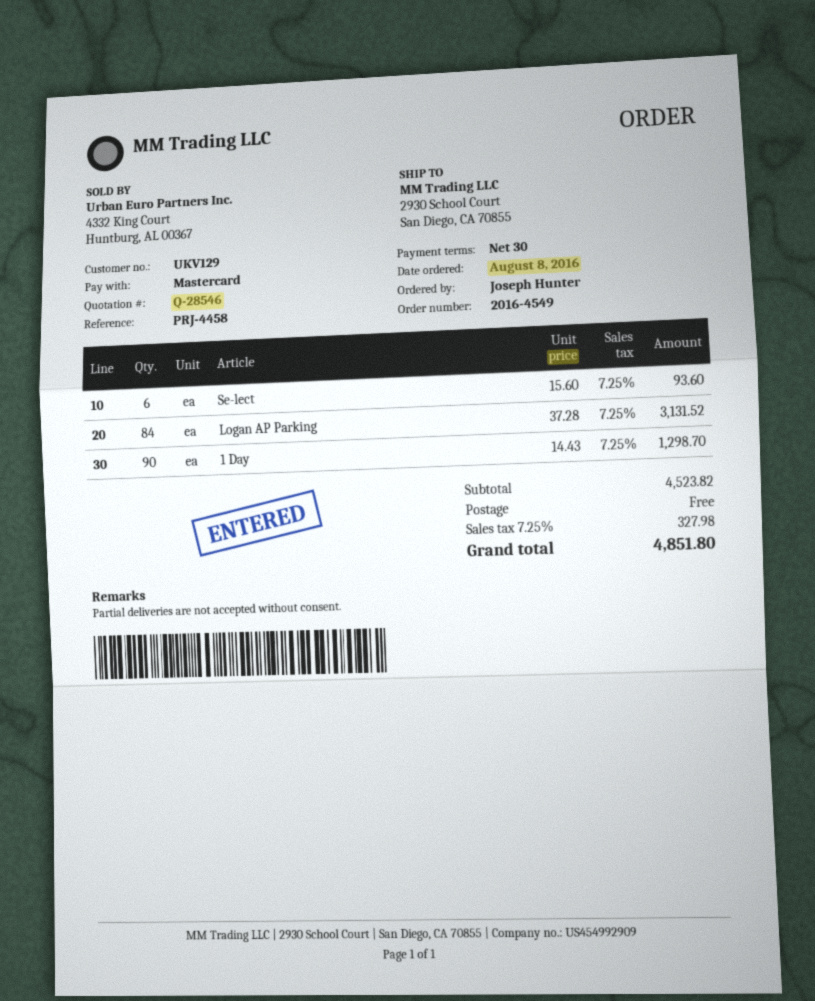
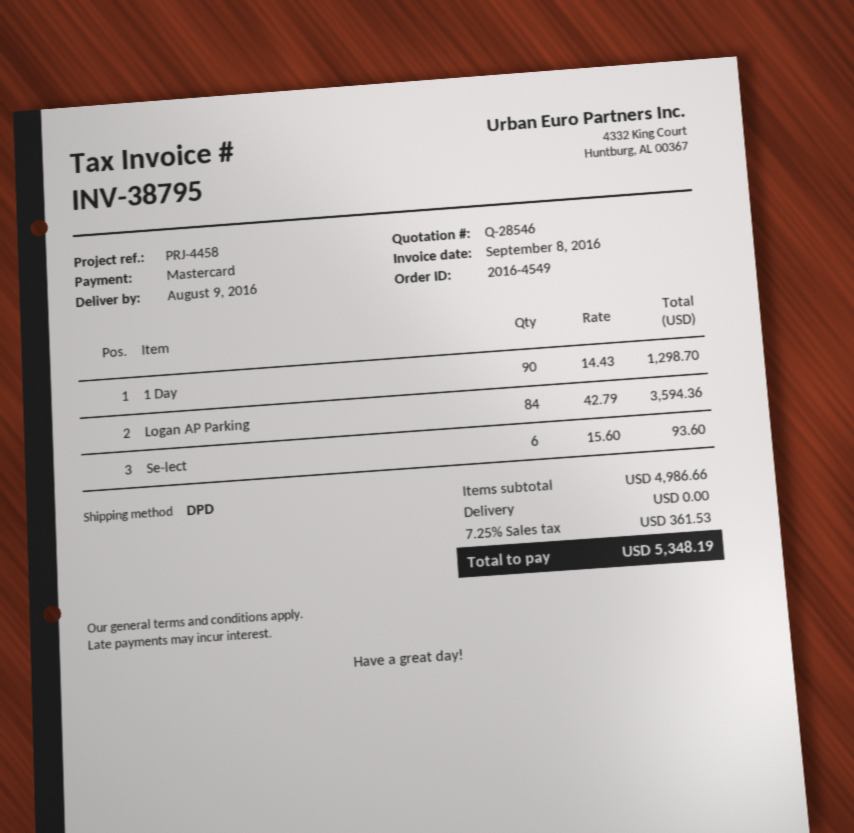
Logan AP Parking: 84 x 37.28 = 3131.52 -> 84 x 42.79 = 3594.36
subtotal: 4523.82 -> 4986.66
tax: 7.25% = 327.98 -> 7.25% = 361.53
total: 4851.80 -> 5348.19

